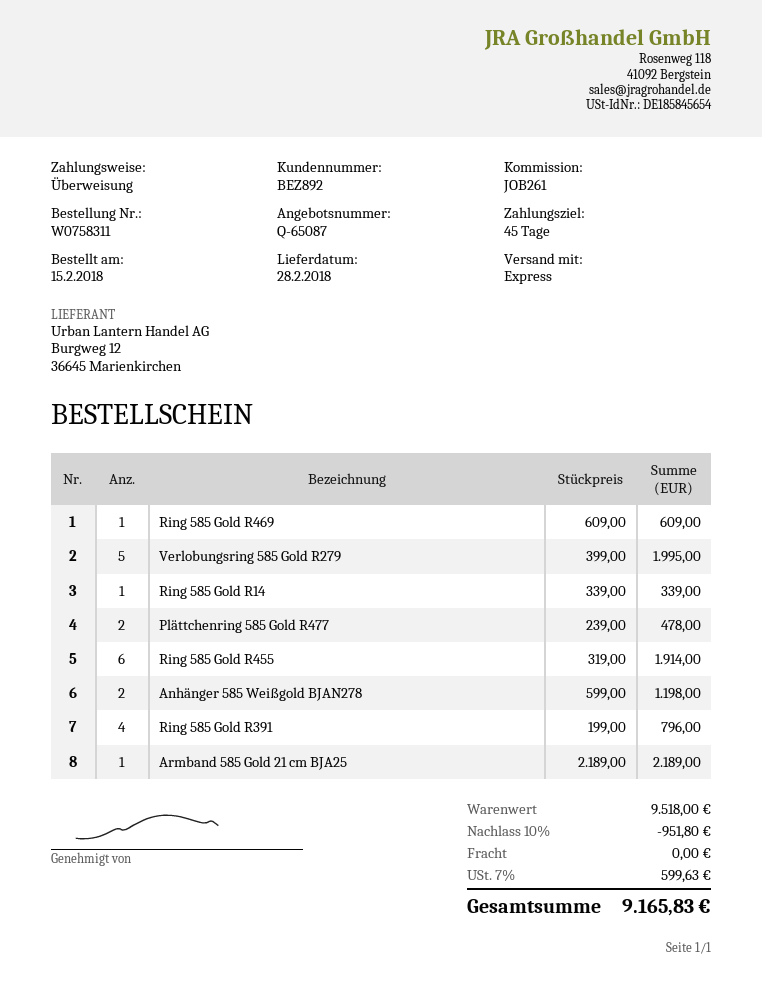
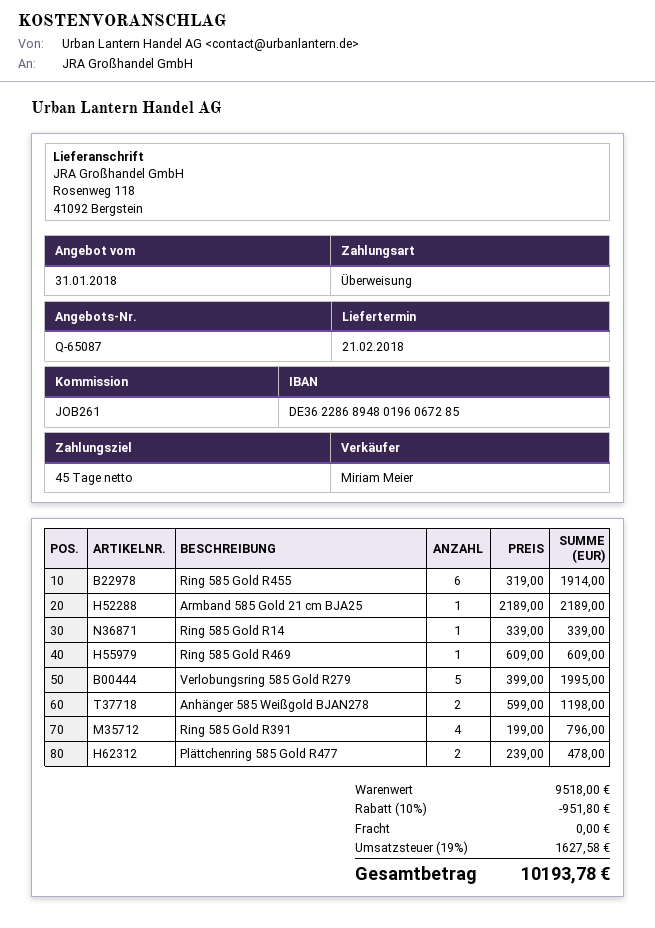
delivery date: 2018-02-28 -> 2018-02-21
tax: 7% = 599.63 -> 19% = 1627.58
total: 9165.83 -> 10193.78

